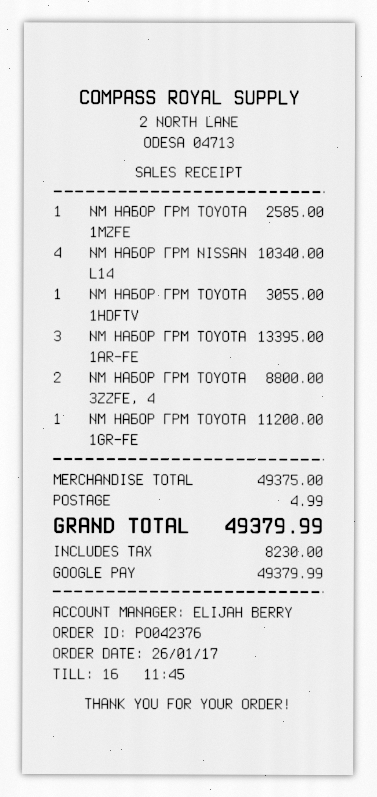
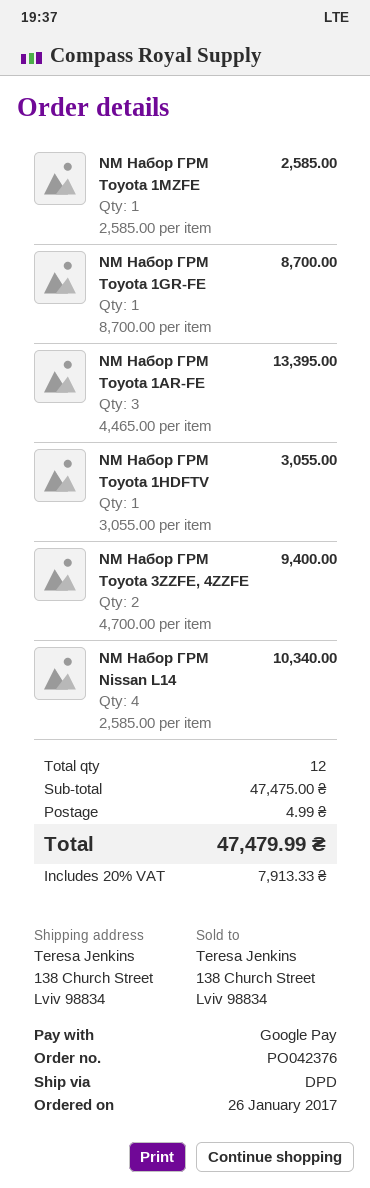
NM НАБОР ГРМ TOYOTA 3ZZFE, 4: 2 for 8800.00 -> 2 for 9400.00
NM НАБОР ГРМ TOYOTA 1GR-FE: 1 for 11200.00 -> 1 for 8700.00
subtotal: 49375.00 -> 47475.00
tax: 8230.00 -> 7913.33
total: 49379.99 -> 47479.99

